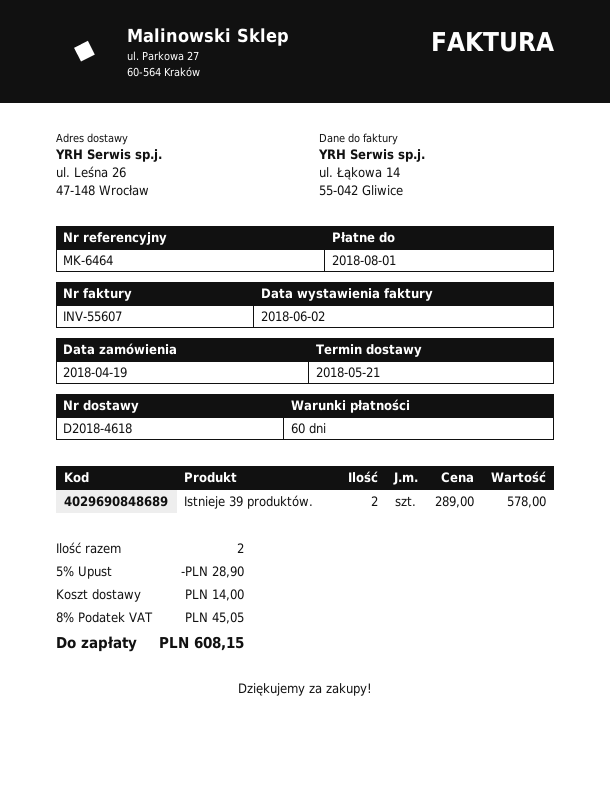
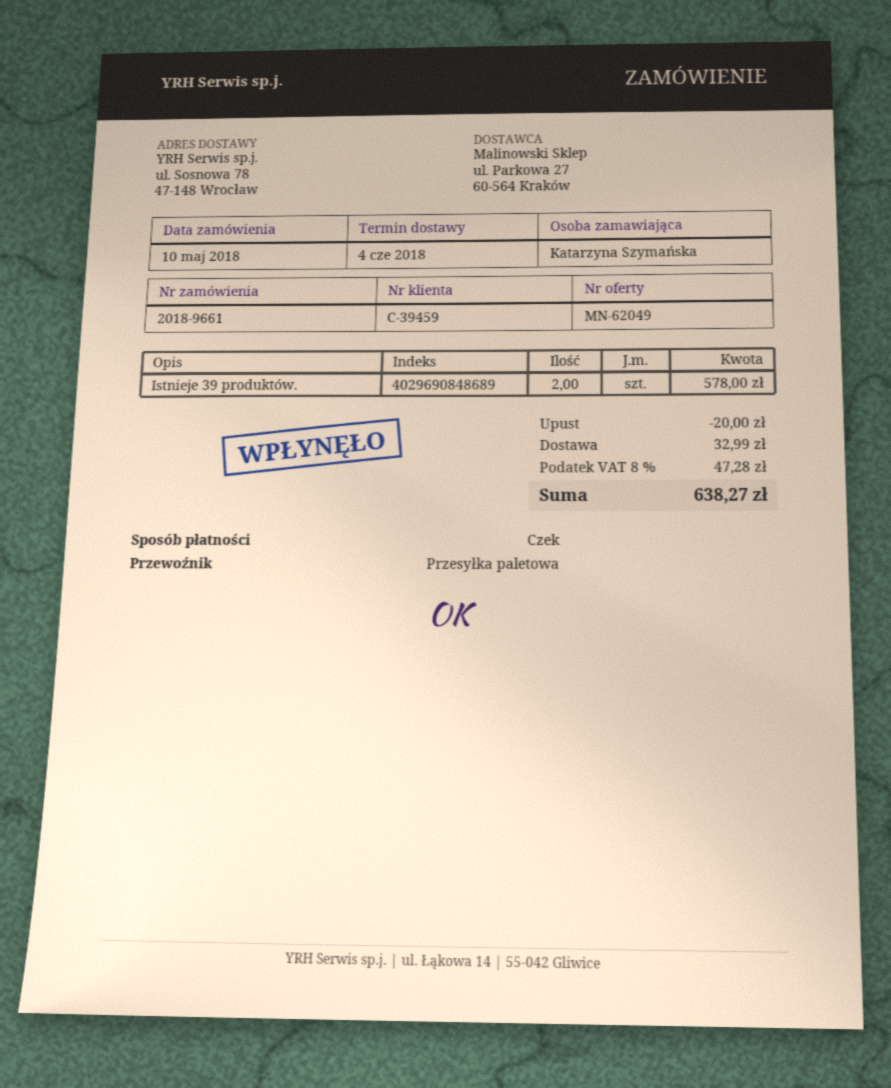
order date: 2018-04-19 -> 2018-05-10
delivery date: 2018-05-21 -> 2018-06-04
ship to: ul. Leśna 26, 47-148 Wrocław -> ul. Sosnowa 78, 47-148 Wrocław
discount: 28.90 -> 20.00
shipping: 14.00 -> 32.99
tax: 8% = 45.05 -> 8% = 47.28
total: 608.15 -> 638.27

